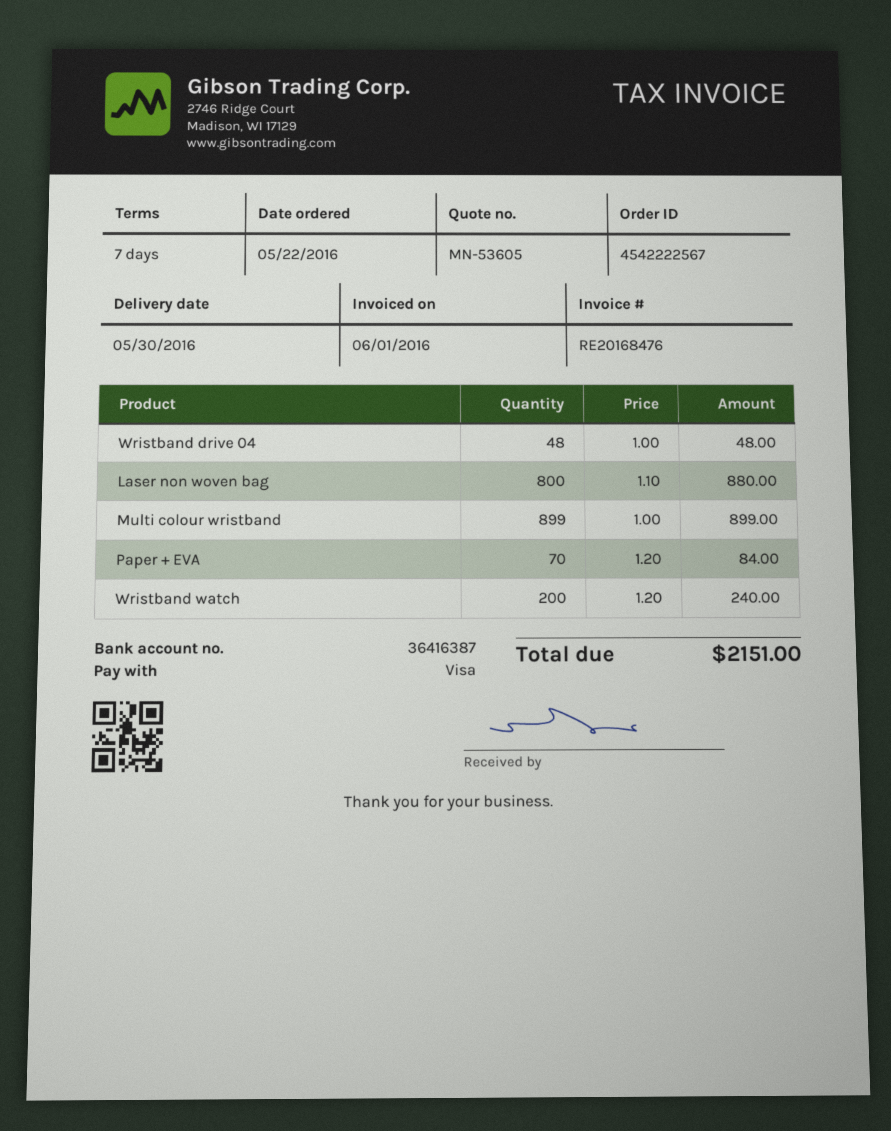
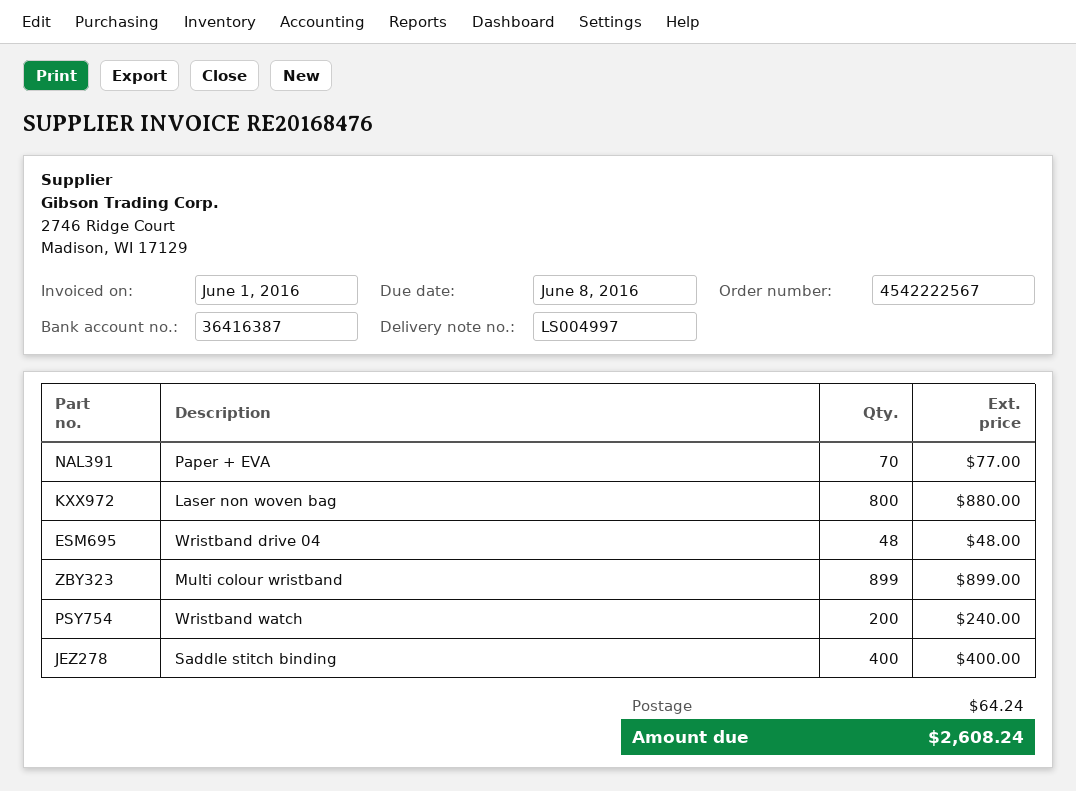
Paper + EVA: 70 for 84.00 -> 70 for 77.00
Saddle stitch binding: none -> 400 for 400.00
shipping: none -> 64.24
total: 2151.00 -> 2608.24

